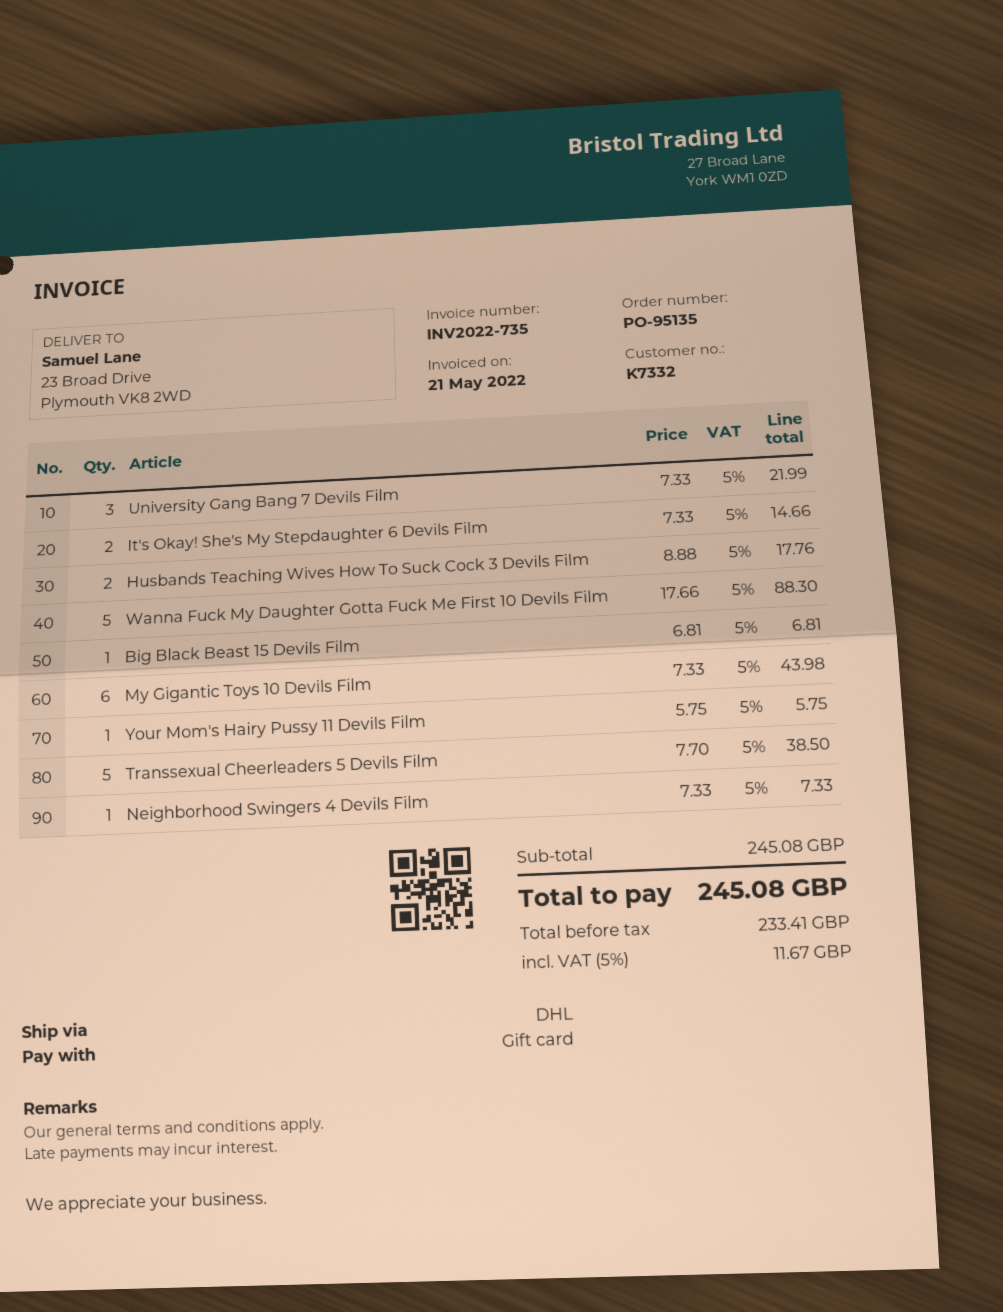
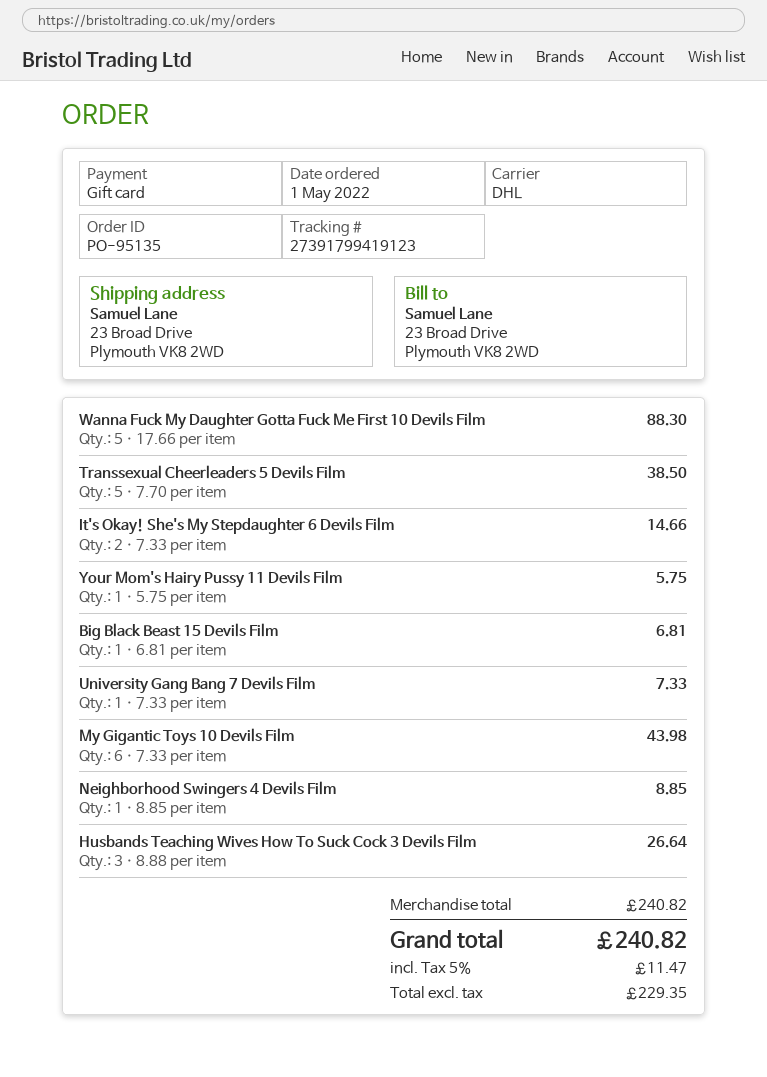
University Gang Bang 7 Devils Film: 3 x 7.33 = 21.99 -> 1 x 7.33 = 7.33
Husbands Teaching Wives How To Suck Cock 3 Devils Film: 2 x 8.88 = 17.76 -> 3 x 8.88 = 26.64
Neighborhood Swingers 4 Devils Film: 1 x 7.33 = 7.33 -> 1 x 8.85 = 8.85
subtotal: 245.08 -> 240.82
net: 233.41 -> 229.35
tax: 5% = 11.67 -> 5% = 11.47
total: 245.08 -> 240.82

